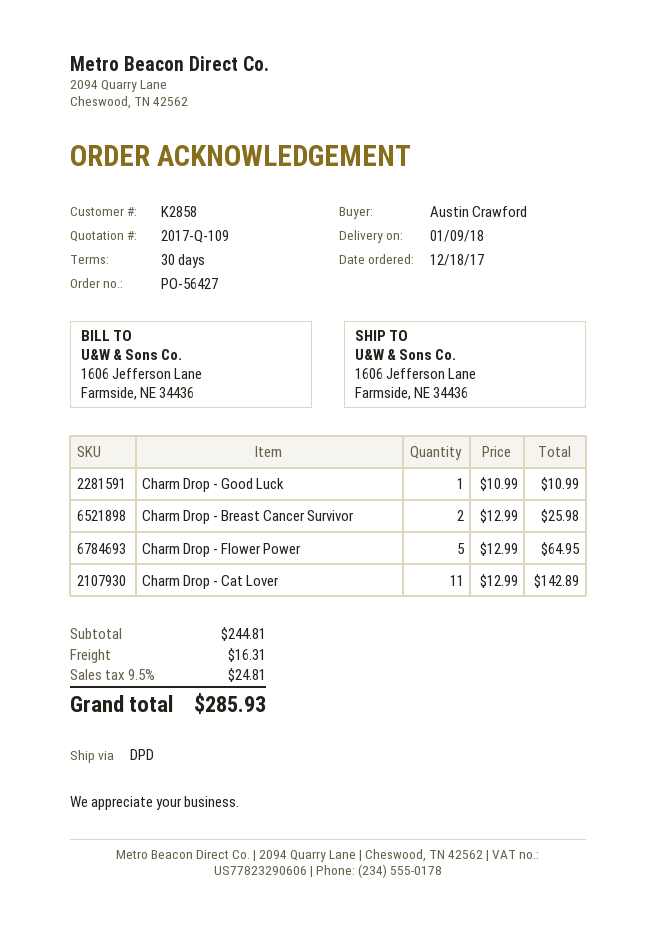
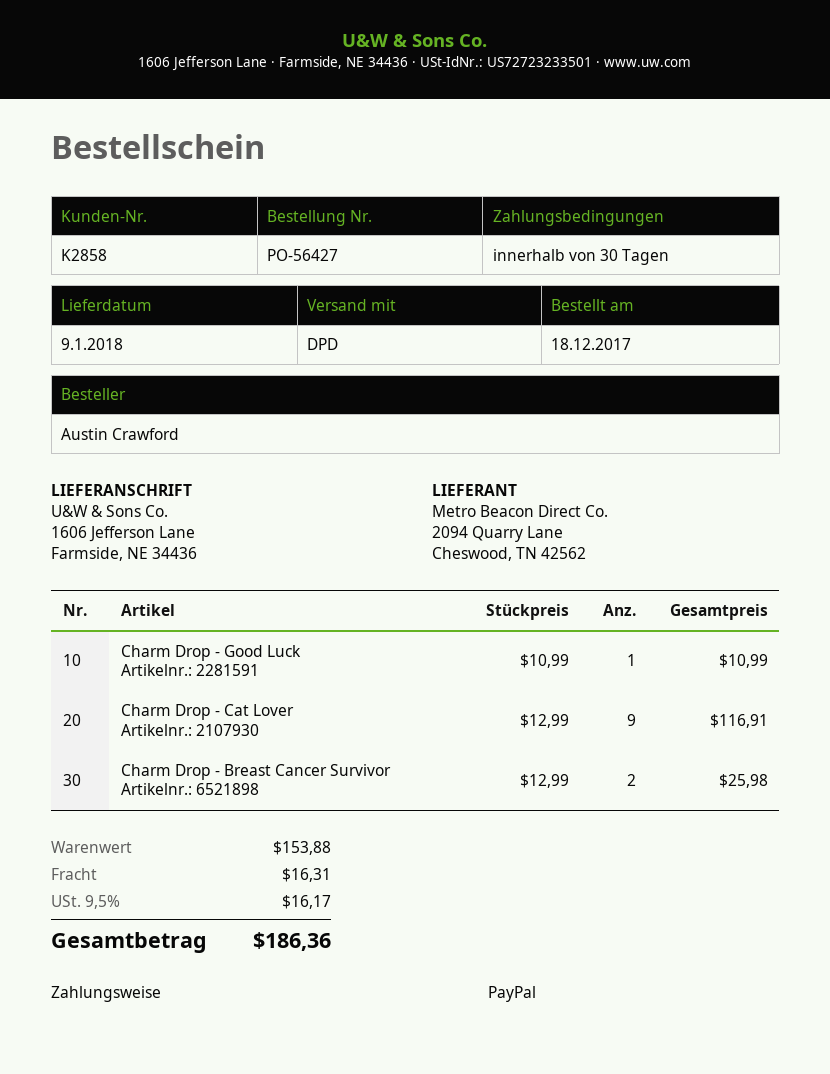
Charm Drop - Flower Power: 5 x 12.99 = 64.95 -> none
Charm Drop - Cat Lover: 11 x 12.99 = 142.89 -> 9 x 12.99 = 116.91
subtotal: 244.81 -> 153.88
tax: 9.5% = 24.81 -> 9.5% = 16.17
total: 285.93 -> 186.36

